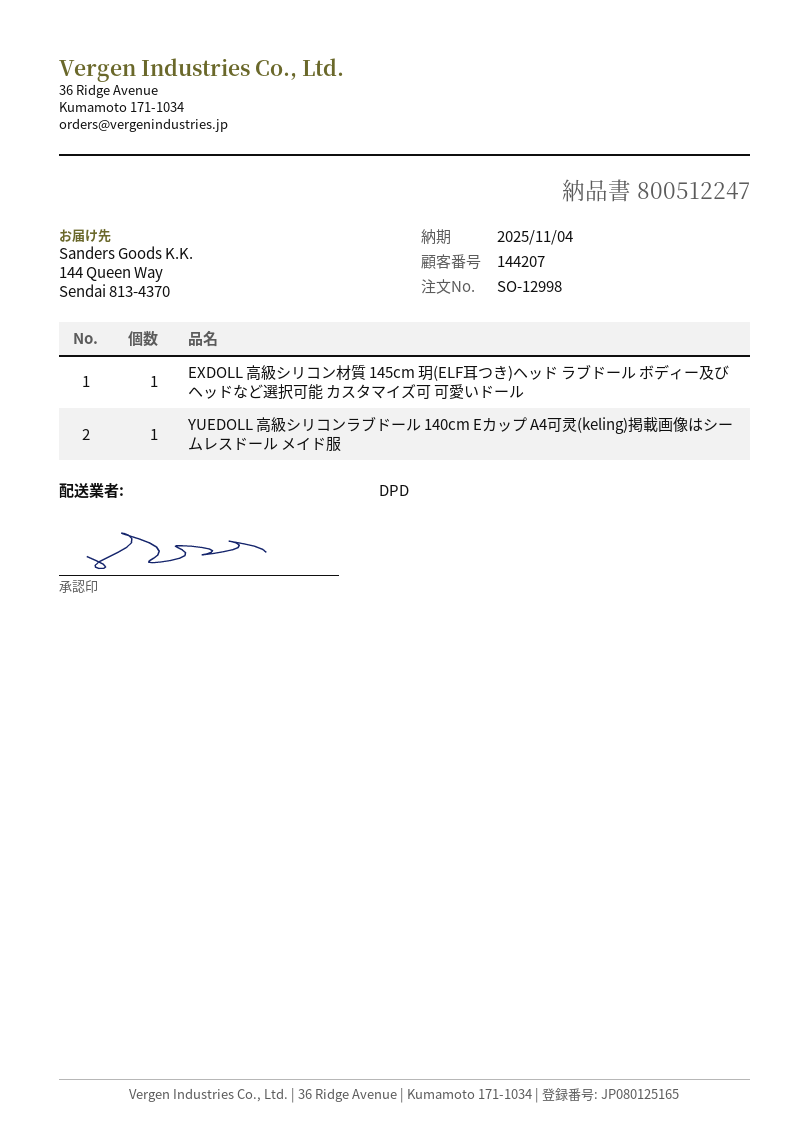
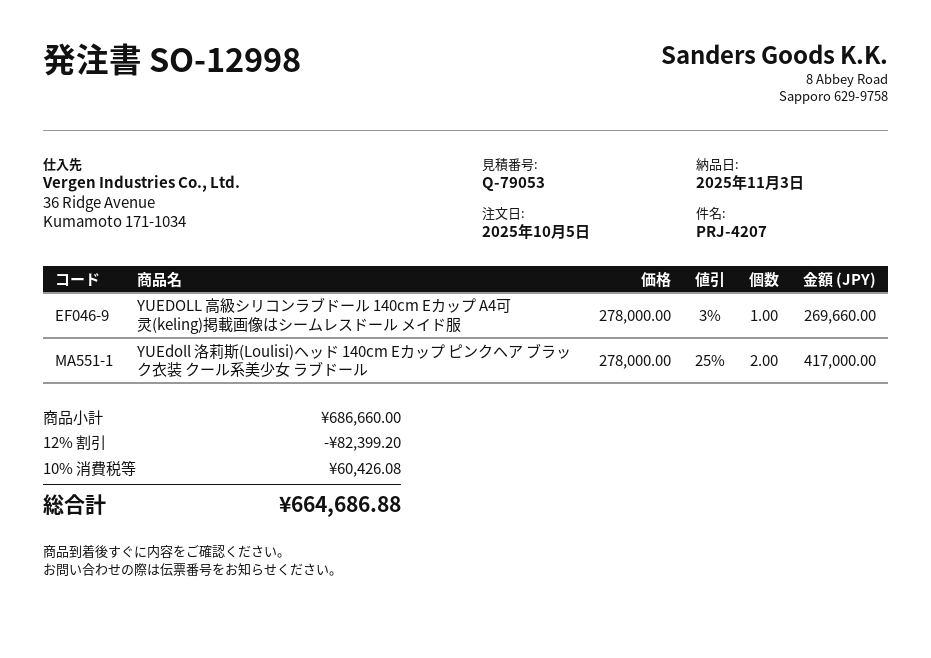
delivery date: 2025-11-04 -> 2025-11-03
EXDOLL 高級シリコン材質 145cm 玥(ELF耳つき)ヘッド ラブドール ボディー及びヘッドなど選択可能 カスタマイズ可 可愛いドール: 1 -> none
YUEdoll 洛莉斯(Loulisi)ヘッド 140cm Eカップ ピンクヘア ブラック衣装 クール系美少女 ラブドール: none -> 2

